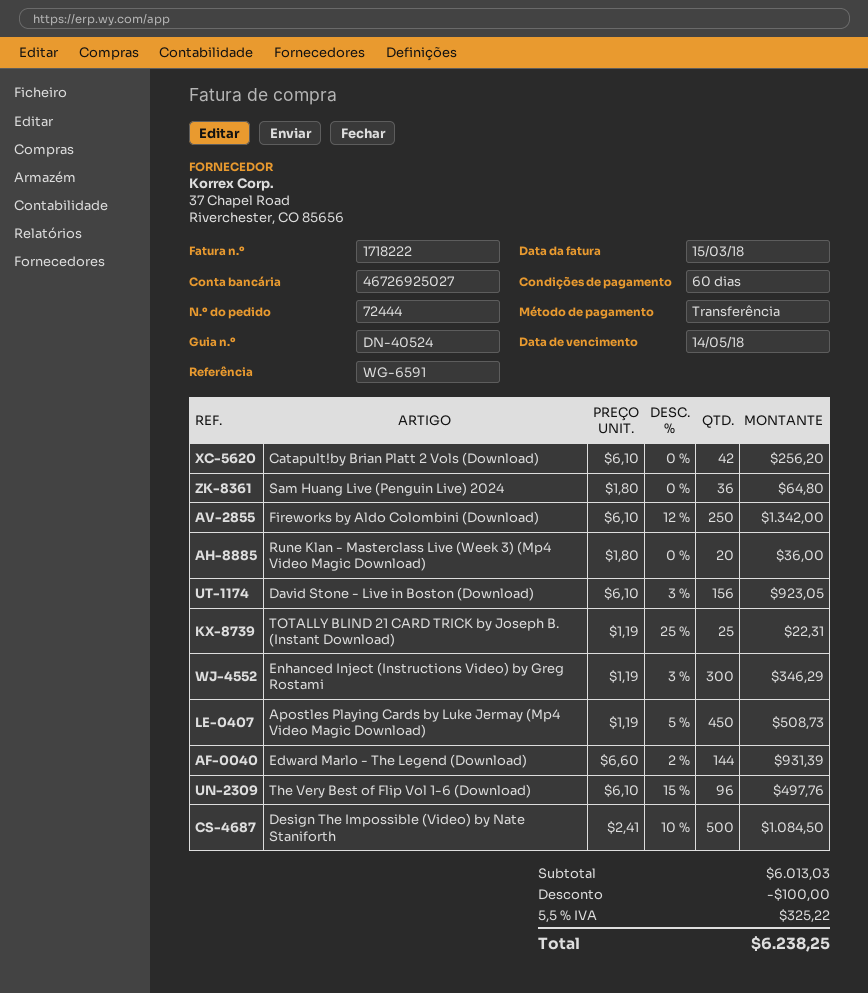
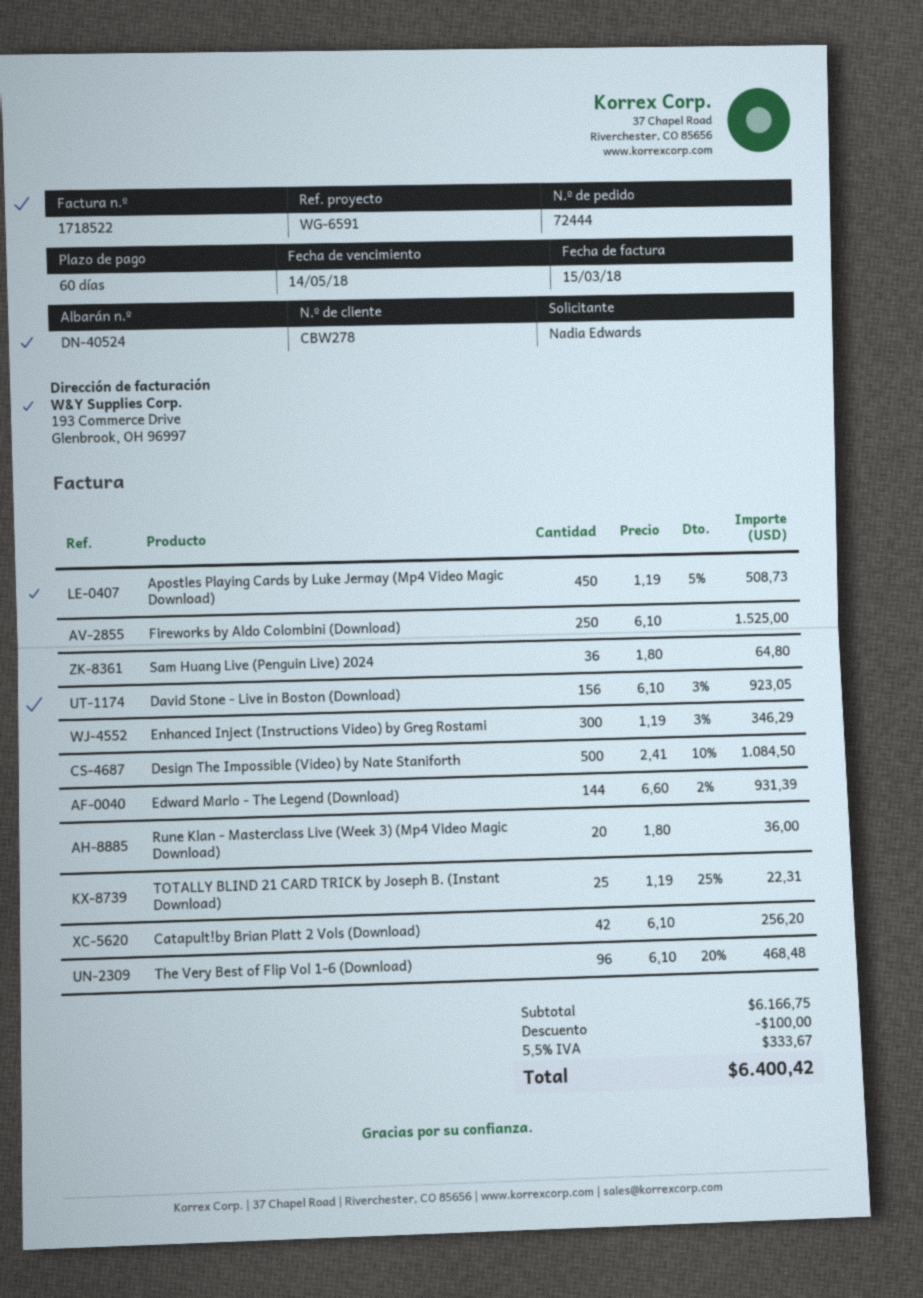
invoice number: 1718222 -> 1718522
Fireworks by Aldo Colombini (Download): 250 x 6.10 - 12% = 1342.00 -> 250 x 6.10 = 1525.00
The Very Best of Flip Vol 1-6 (Download): 96 x 6.10 - 15% = 497.76 -> 96 x 6.10 - 20% = 468.48
subtotal: 6013.03 -> 6166.75
tax: 5.5% = 325.22 -> 5.5% = 333.67
total: 6238.25 -> 6400.42

